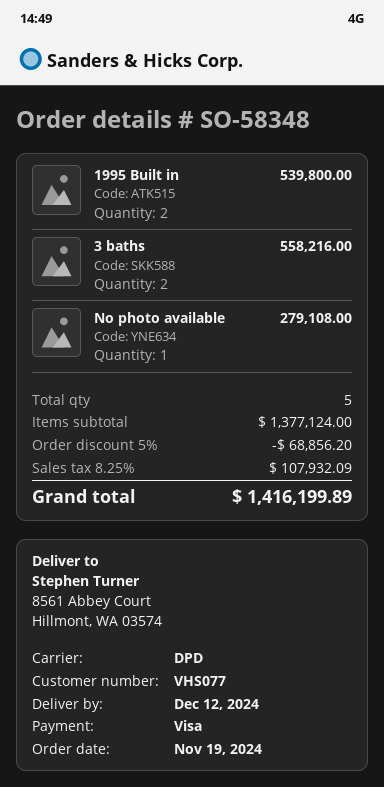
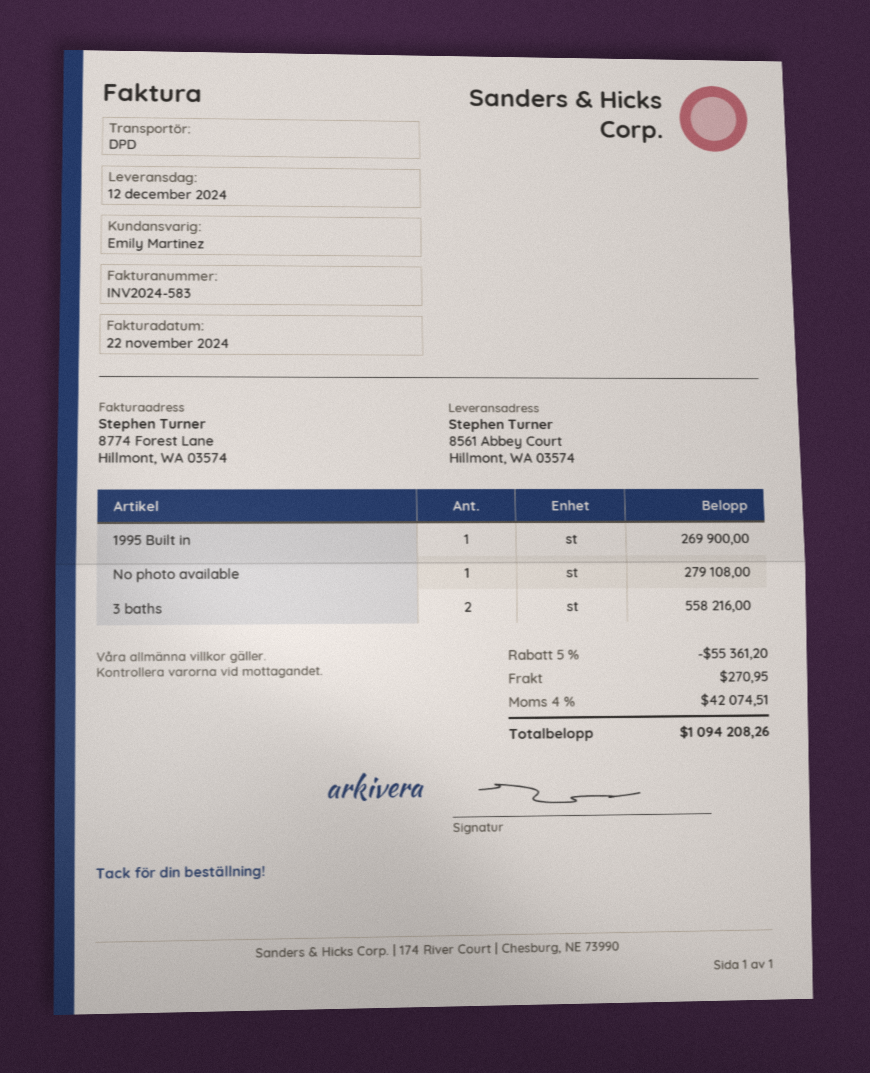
1995 Built in: 2 for 539800.00 -> 1 for 269900.00
discount: 5% = 68856.20 -> 5% = 55361.20
shipping: none -> 270.95
tax: 8.25% = 107932.09 -> 4% = 42074.51
total: 1416199.89 -> 1094208.26

